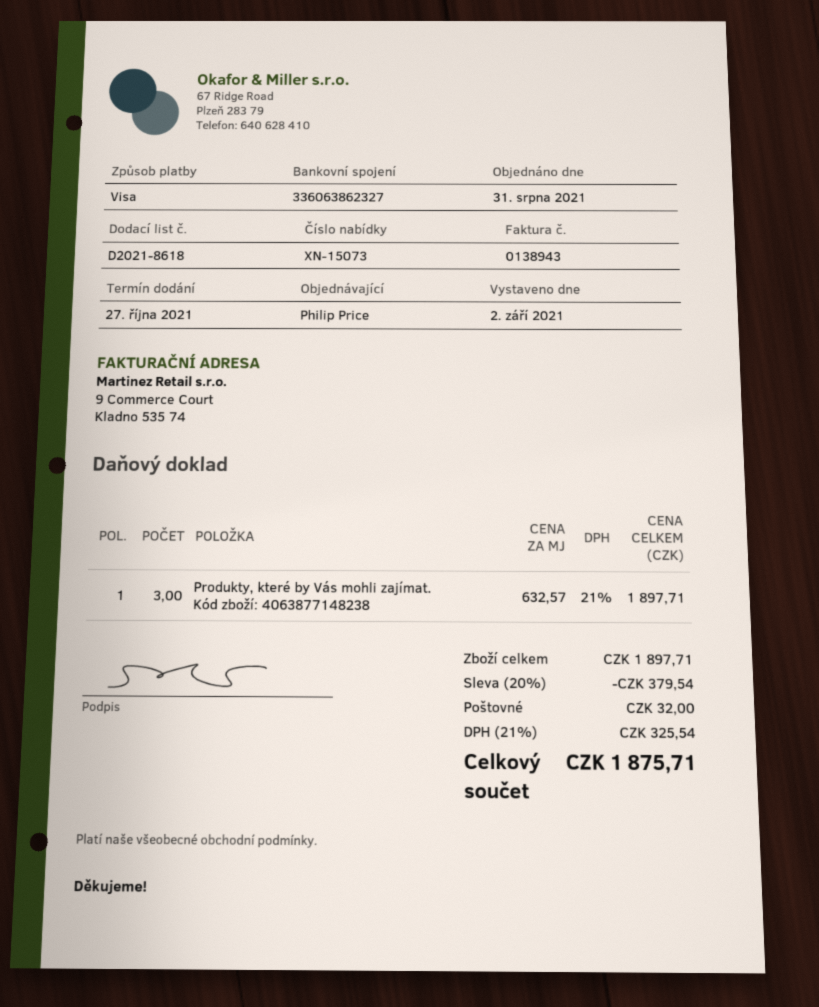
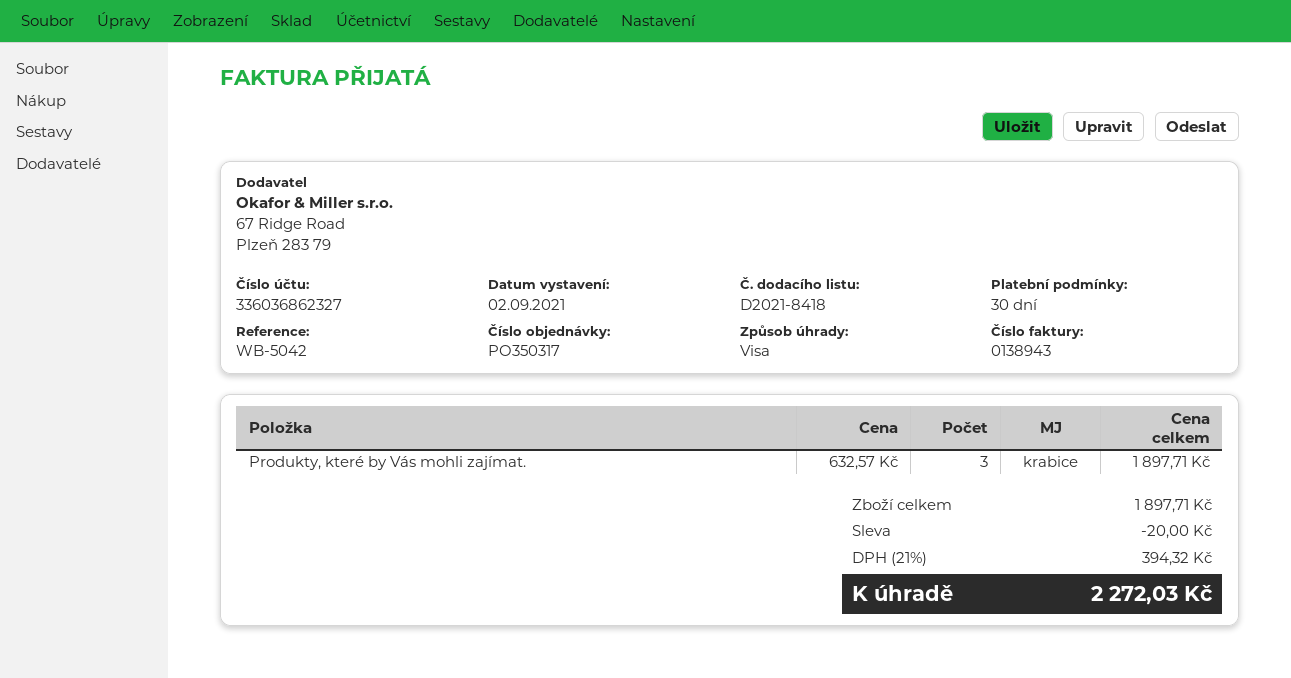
delivery note number: D2021-8618 -> D2021-8418
bank account: 336063862327 -> 336036862327
discount: 379.54 -> 20.00
shipping: 32.00 -> none
tax: 21% = 325.54 -> 21% = 394.32
total: 1875.71 -> 2272.03

